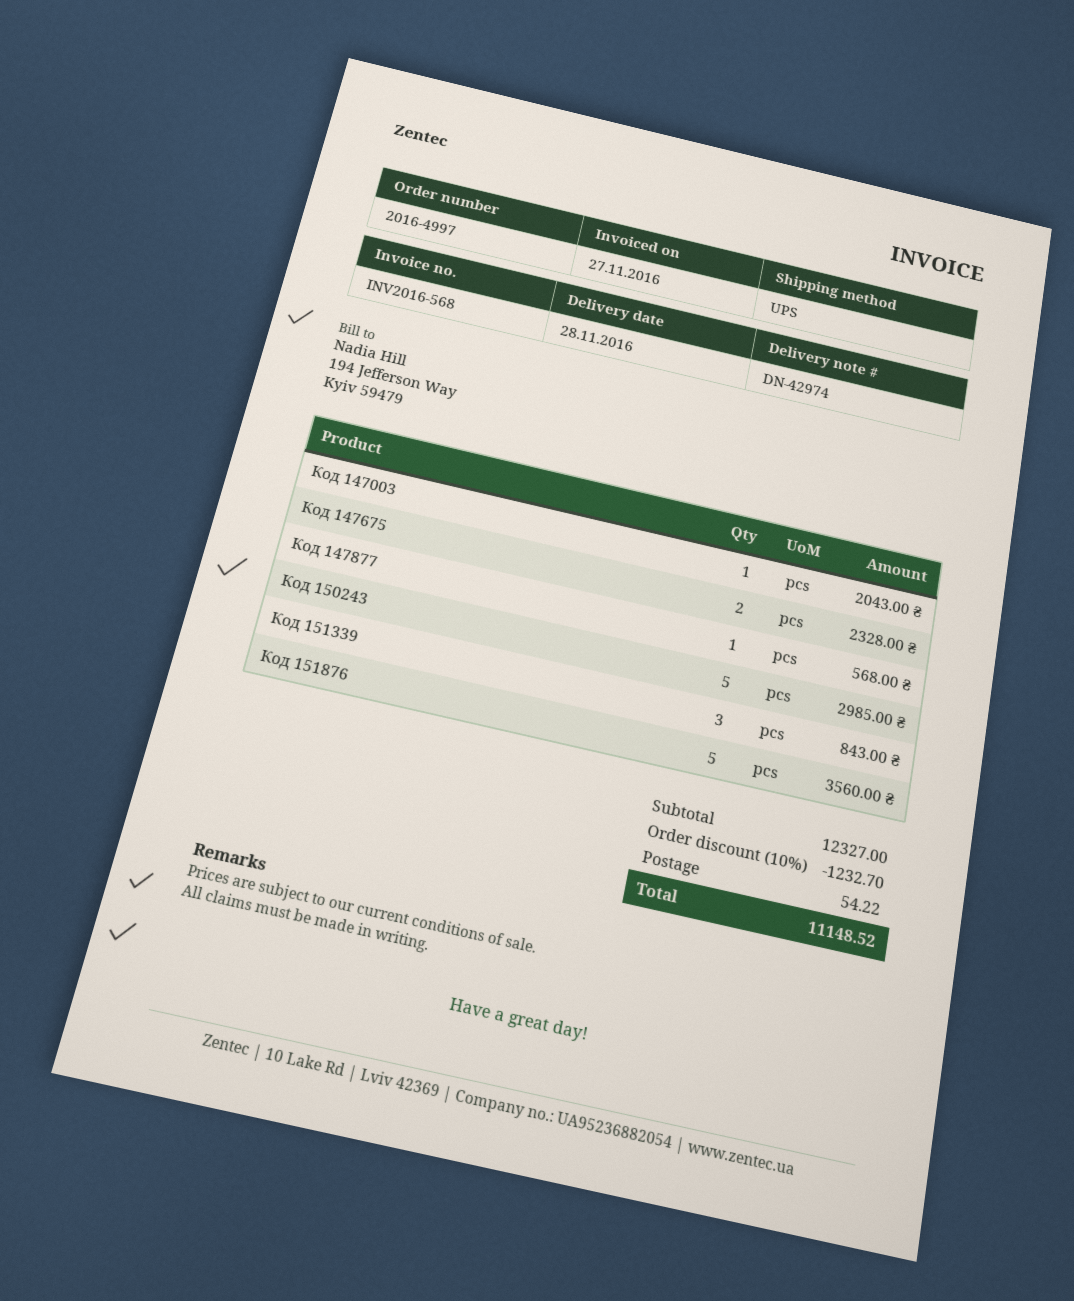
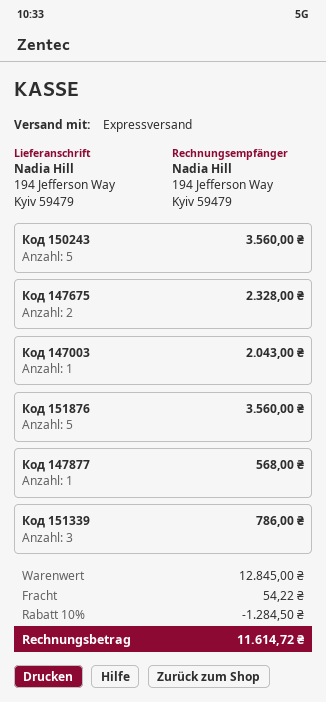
shipping method: UPS -> express
Код 150243: 5 for 2985.00 -> 5 for 3560.00
Код 151339: 3 for 843.00 -> 3 for 786.00
subtotal: 12327.00 -> 12845.00
discount: 10% = 1232.70 -> 10% = 1284.50
total: 11148.52 -> 11614.72

